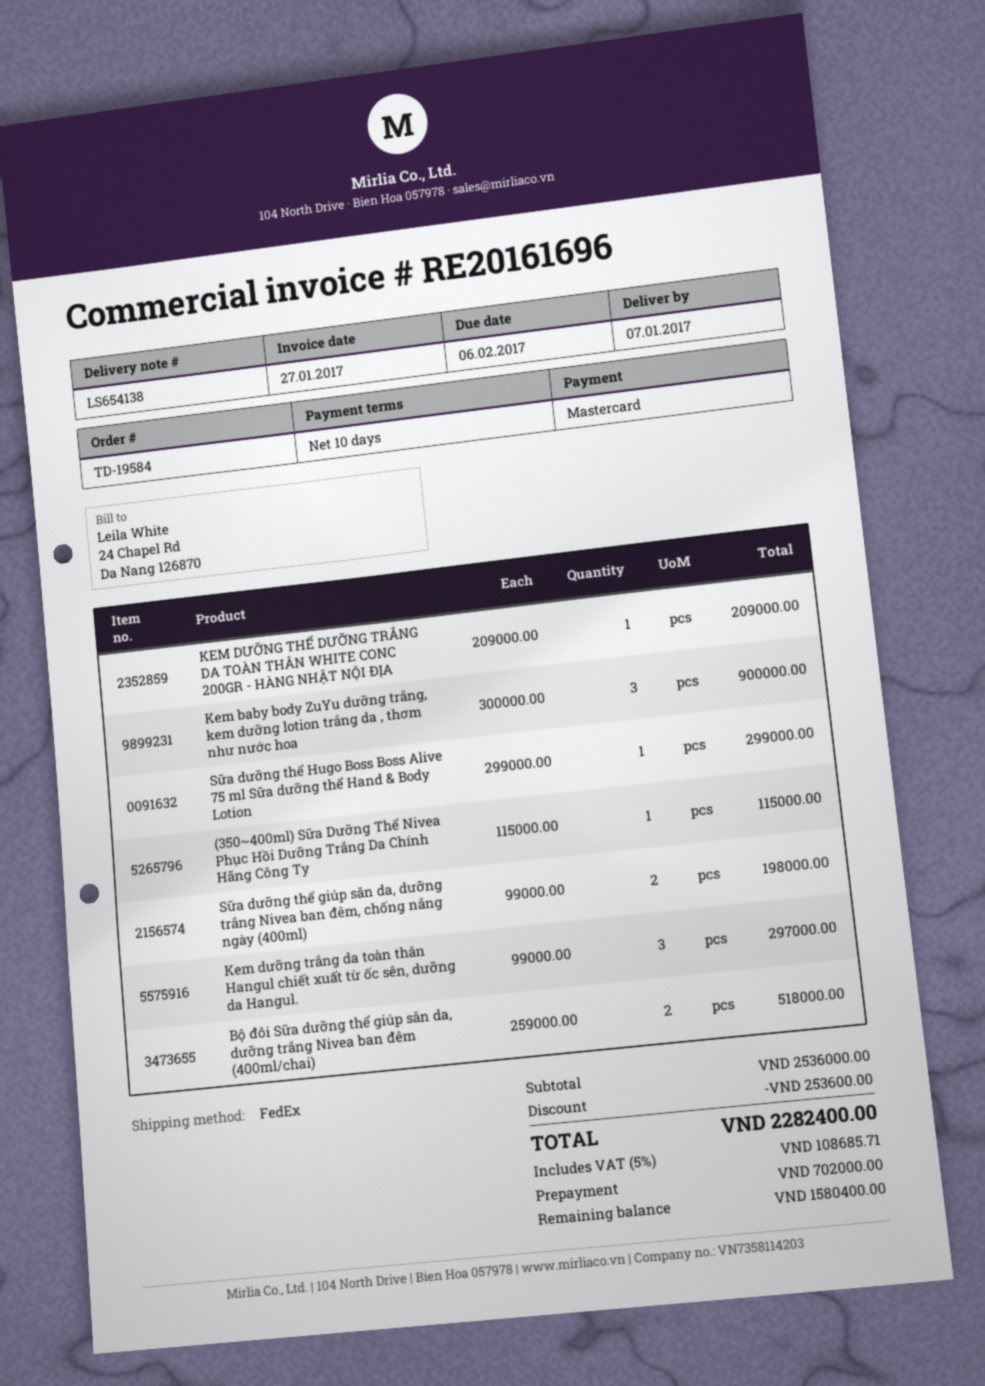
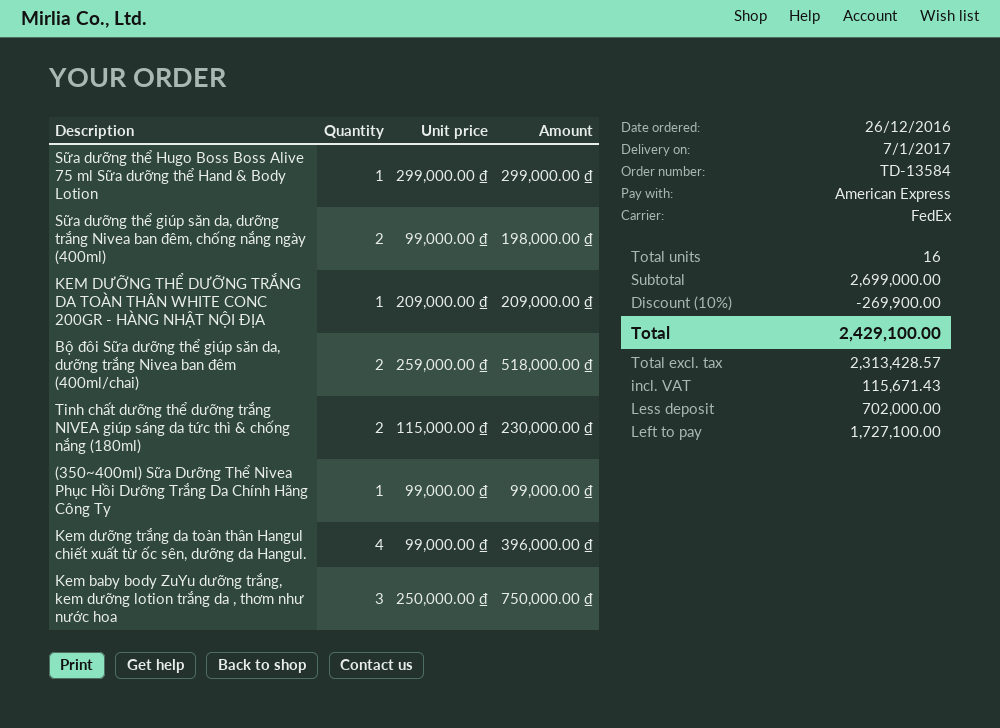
order number: TD-19584 -> TD-13584
payment method: Mastercard -> American Express
Kem baby body ZuYu dưỡng trắng, kem dưỡng lotion trắng da , thơm như nước hoa: 3 x 300000.00 = 900000.00 -> 3 x 250000.00 = 750000.00
(350~400ml) Sữa Dưỡng Thể Nivea Phục Hồi Dưỡng Trắng Da Chính Hãng Công Ty: 1 x 115000.00 = 115000.00 -> 1 x 99000.00 = 99000.00
Kem dưỡng trắng da toàn thân Hangul chiết xuất từ ốc sên, dưỡng da Hangul.: 3 x 99000.00 = 297000.00 -> 4 x 99000.00 = 396000.00
Tinh chất dưỡng thể dưỡng trắng NIVEA giúp sáng da tức thì & chống nắng (180ml): none -> 2 x 115000.00 = 230000.00
subtotal: 2536000.00 -> 2699000.00
discount: 253600.00 -> 269900.00
tax: 108685.71 -> 115671.43
total: 2282400.00 -> 2429100.00
balance: 1580400.00 -> 1727100.00

